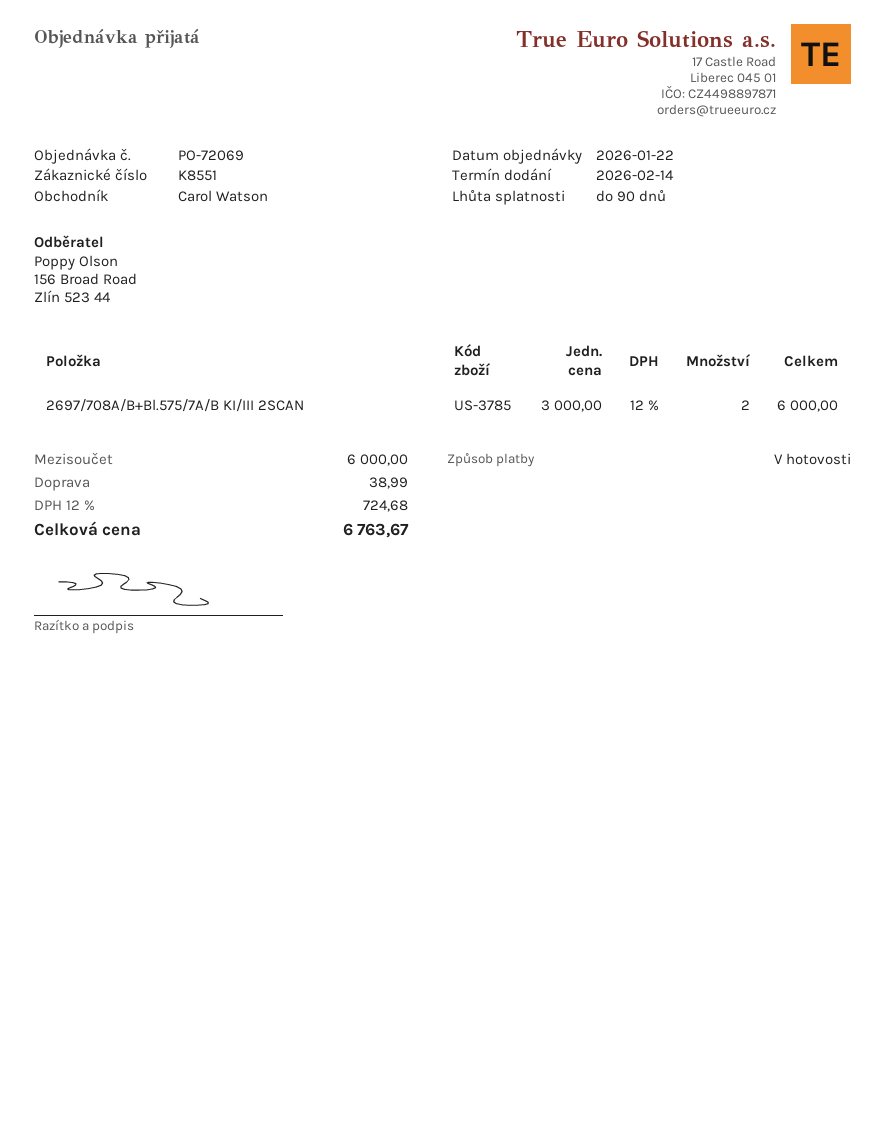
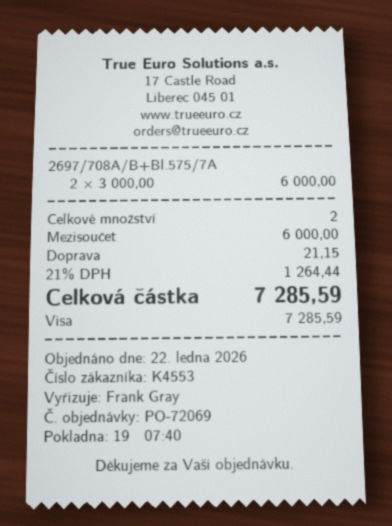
customer number: K8551 -> K4553
sales rep: Carol Watson -> Frank Gray
payment method: cash -> Visa
shipping: 38.99 -> 21.15
tax: 12% = 724.68 -> 21% = 1264.44
total: 6763.67 -> 7285.59

